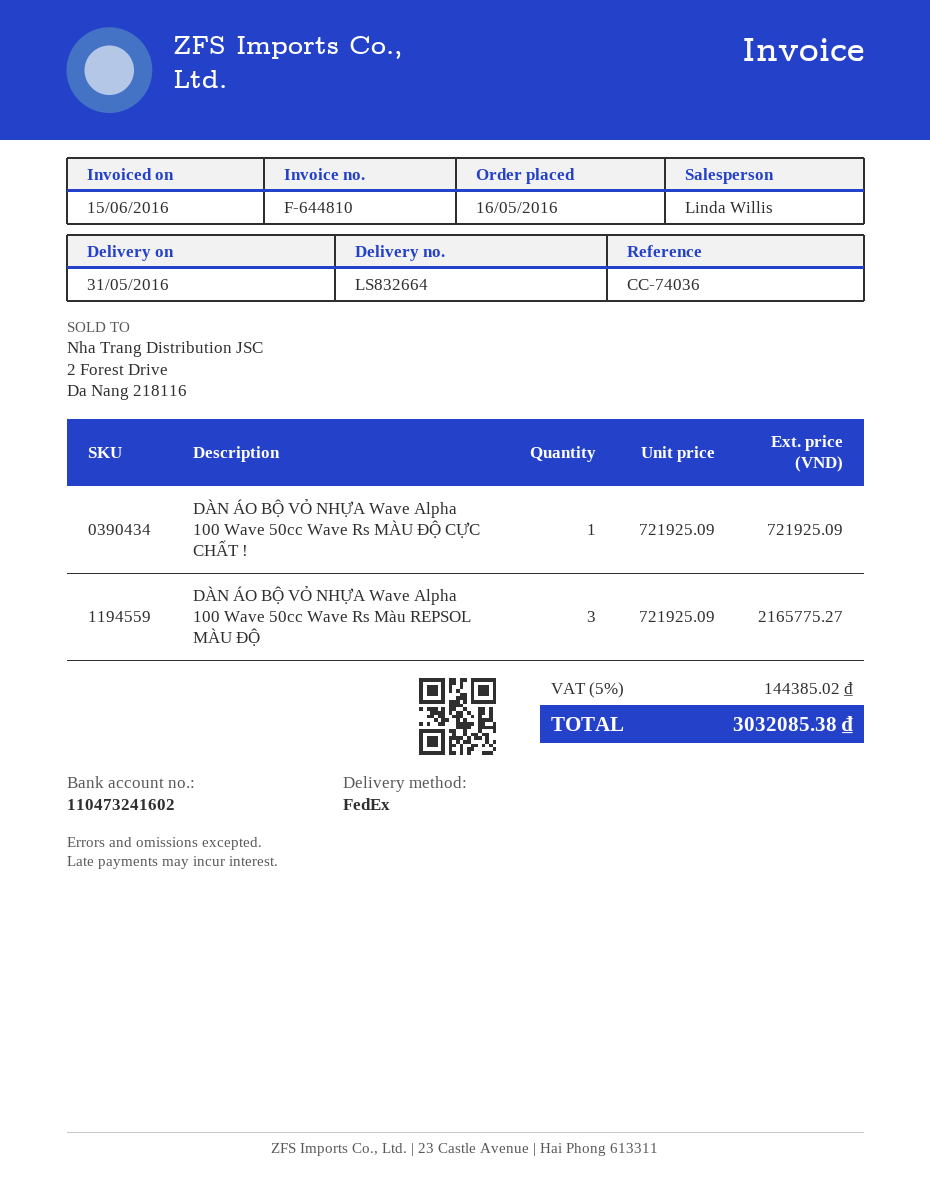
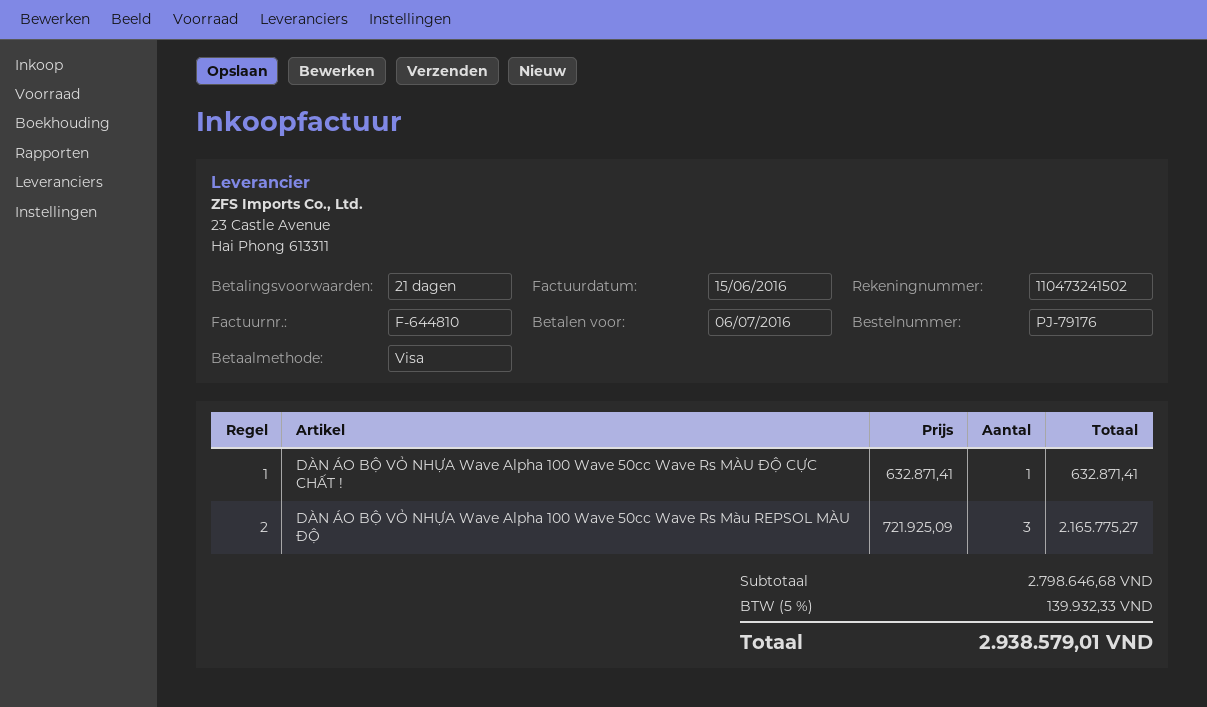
bank account: 110473241602 -> 110473241502
DÀN ÁO BỘ VỎ NHỰA Wave Alpha 100 Wave 50cc Wave Rs MÀU ĐỘ CỰC CHẤT !: 1 x 721925.09 = 721925.09 -> 1 x 632871.41 = 632871.41
tax: 5% = 144385.02 -> 5% = 139932.33
total: 3032085.38 -> 2938579.01

